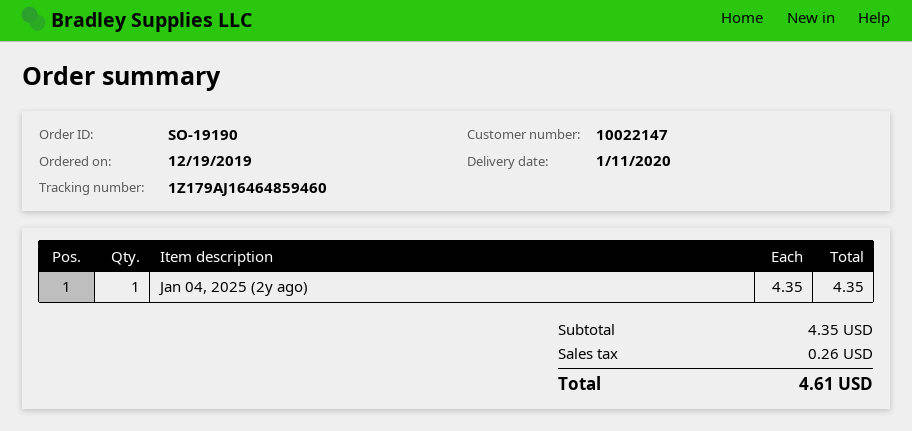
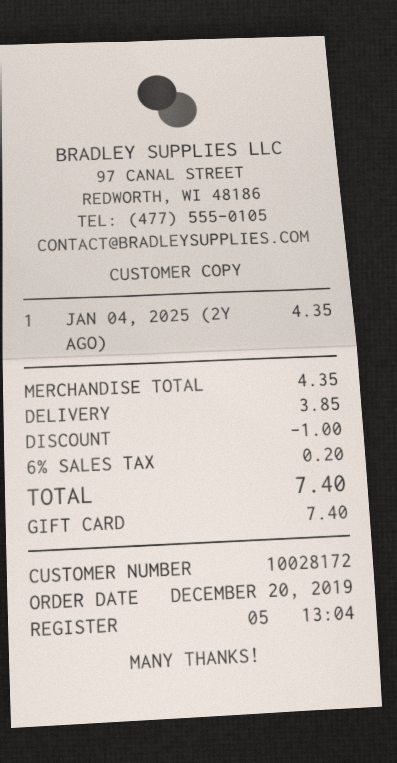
order date: 2019-12-19 -> 2019-12-20
customer number: 10022147 -> 10028172
discount: none -> 1.00
shipping: none -> 3.85
tax: 0.26 -> 0.20
total: 4.61 -> 7.40

